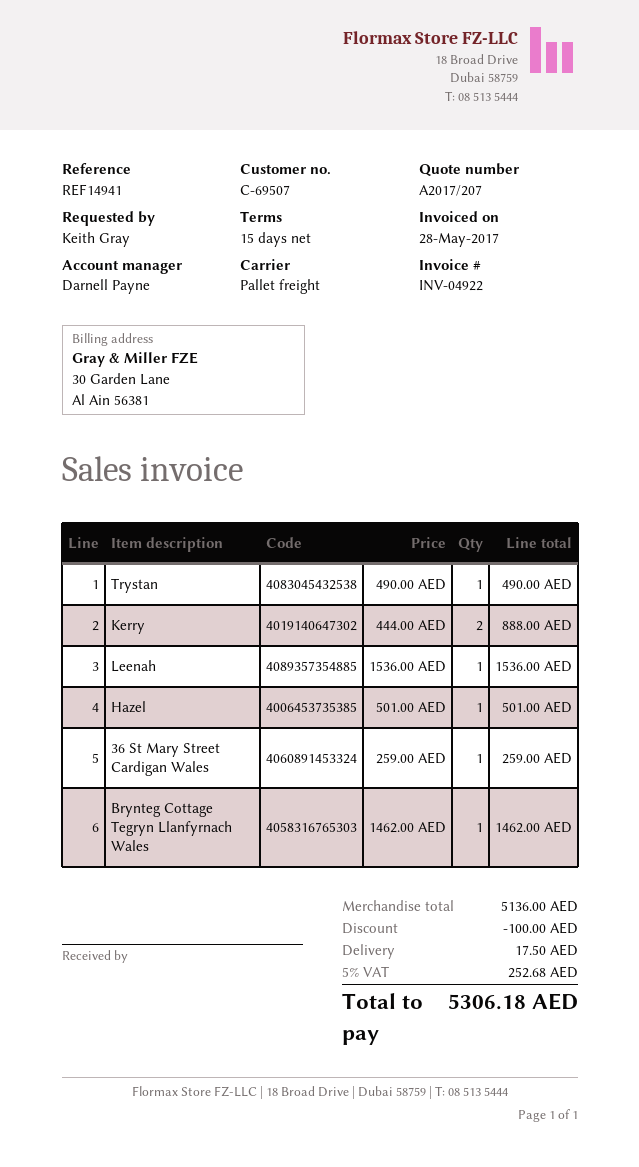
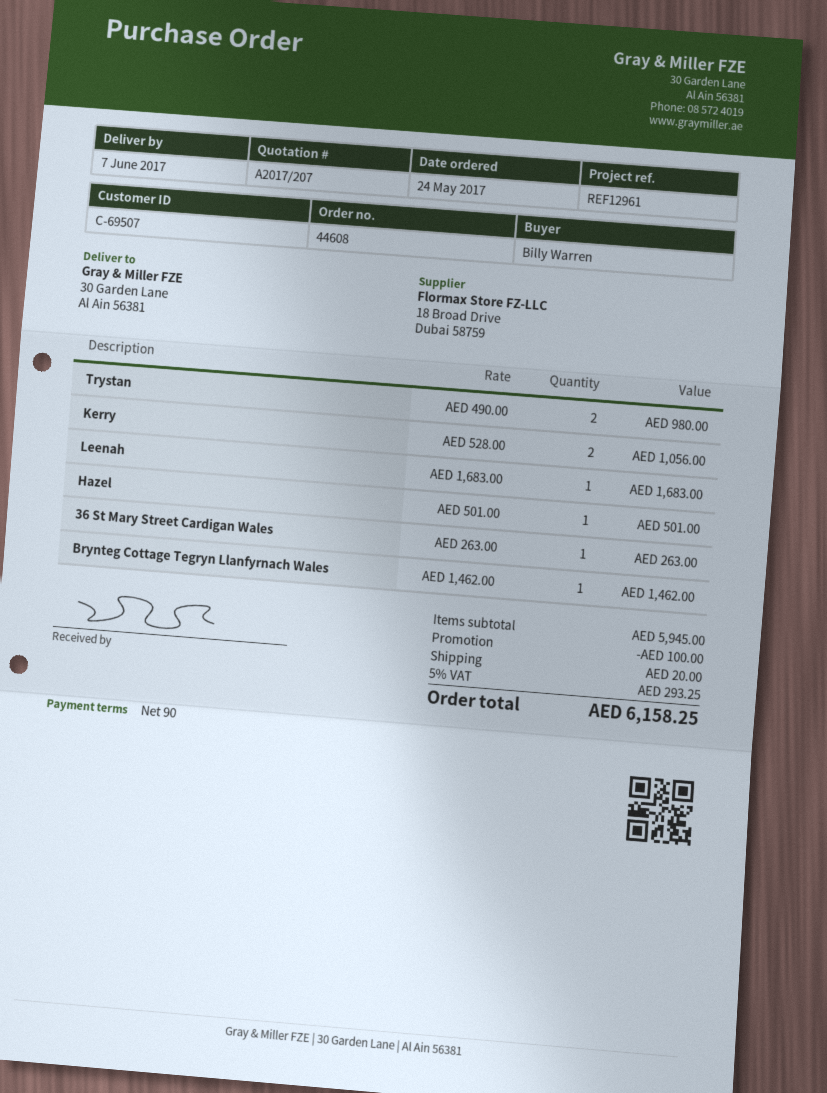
payment terms: 15 days -> 90 days
reference: REF14941 -> REF12961
ordered by: Keith Gray -> Billy Warren
Trystan: 1 x 490.00 = 490.00 -> 2 x 490.00 = 980.00
Kerry: 2 x 444.00 = 888.00 -> 2 x 528.00 = 1056.00
Leenah: 1 x 1536.00 = 1536.00 -> 1 x 1683.00 = 1683.00
36 St Mary Street Cardigan Wales: 1 x 259.00 = 259.00 -> 1 x 263.00 = 263.00
subtotal: 5136.00 -> 5945.00
shipping: 17.50 -> 20.00
tax: 5% = 252.68 -> 5% = 293.25
total: 5306.18 -> 6158.25

